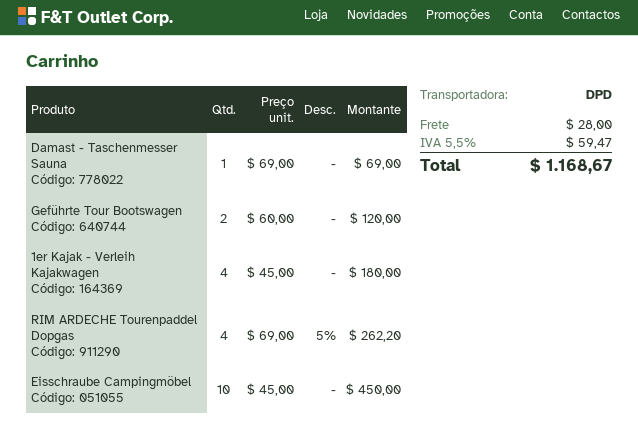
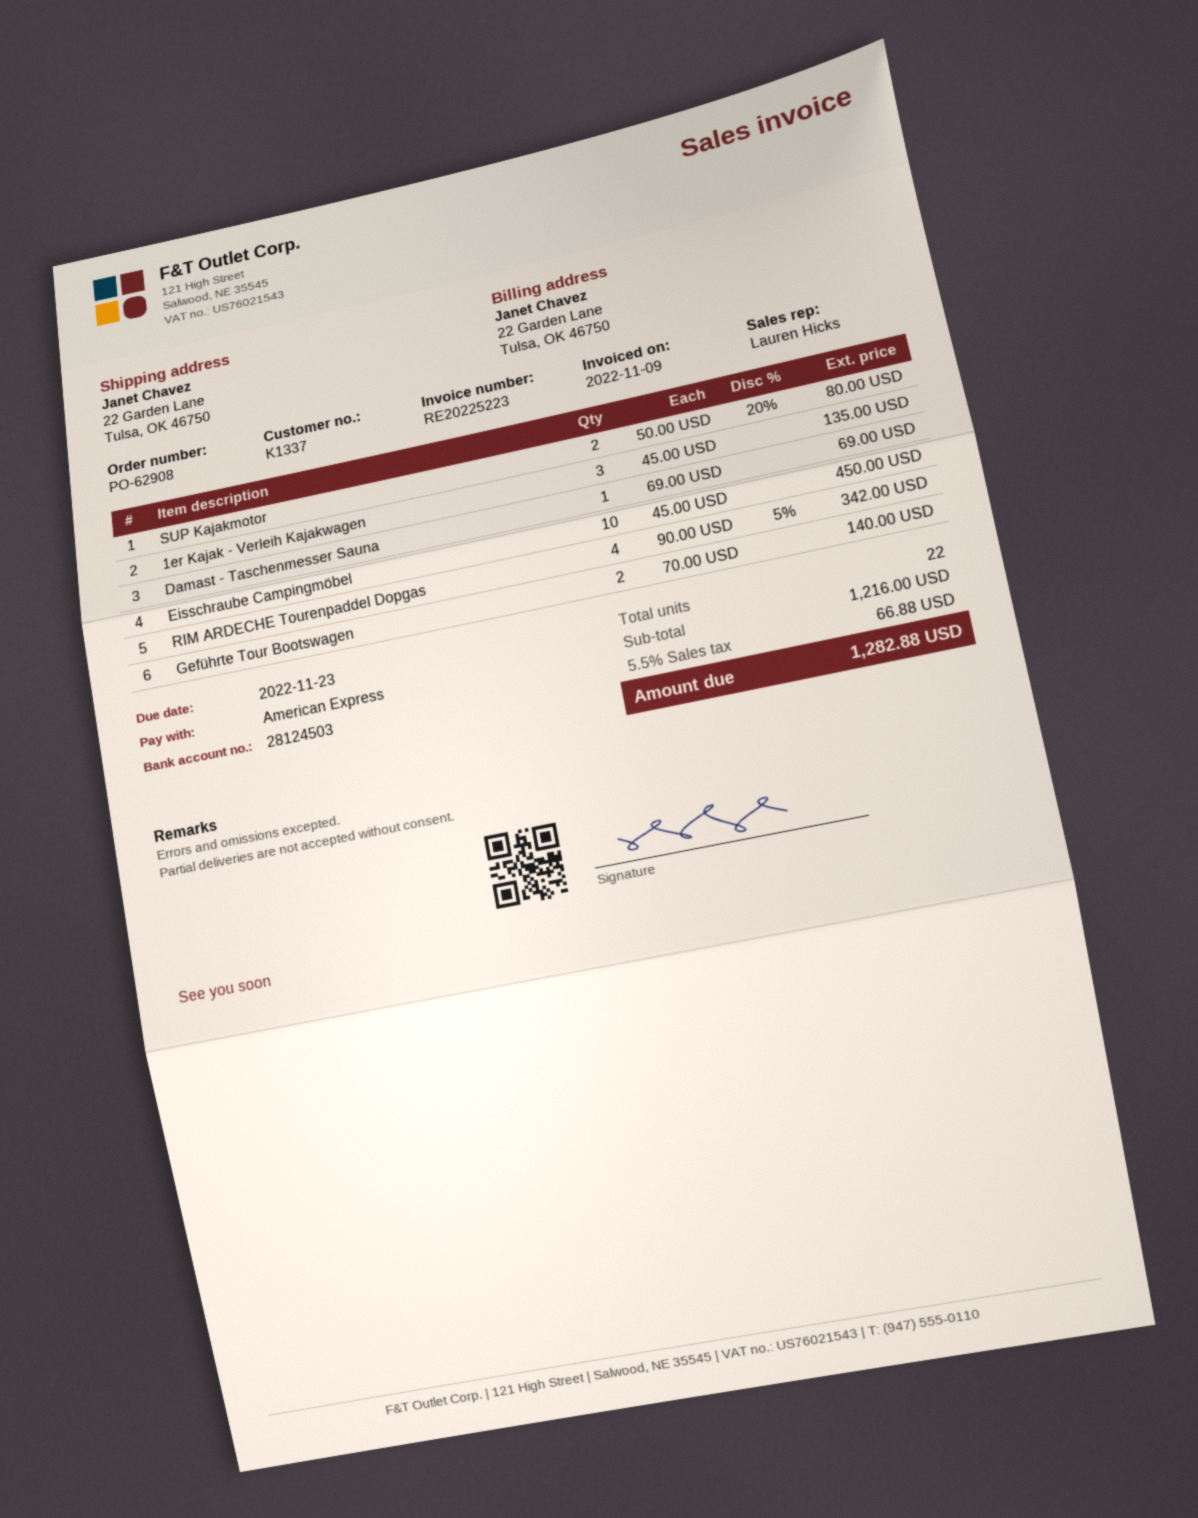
Geführte Tour Bootswagen: 2 x 60.00 = 120.00 -> 2 x 70.00 = 140.00
1er Kajak - Verleih Kajakwagen: 4 x 45.00 = 180.00 -> 3 x 45.00 = 135.00
RIM ARDECHE Tourenpaddel Dopgas: 4 x 69.00 - 5% = 262.20 -> 4 x 90.00 - 5% = 342.00
SUP Kajakmotor: none -> 2 x 50.00 - 20% = 80.00
shipping: 28.00 -> none
tax: 5.5% = 59.47 -> 5.5% = 66.88
total: 1168.67 -> 1282.88

